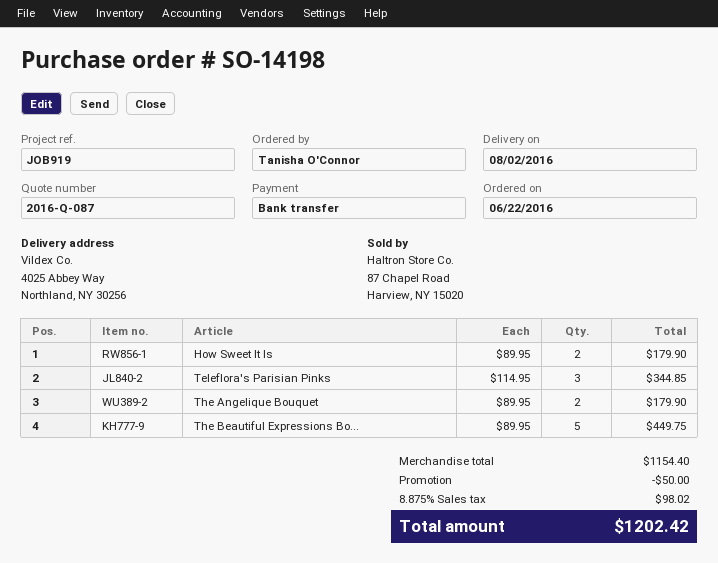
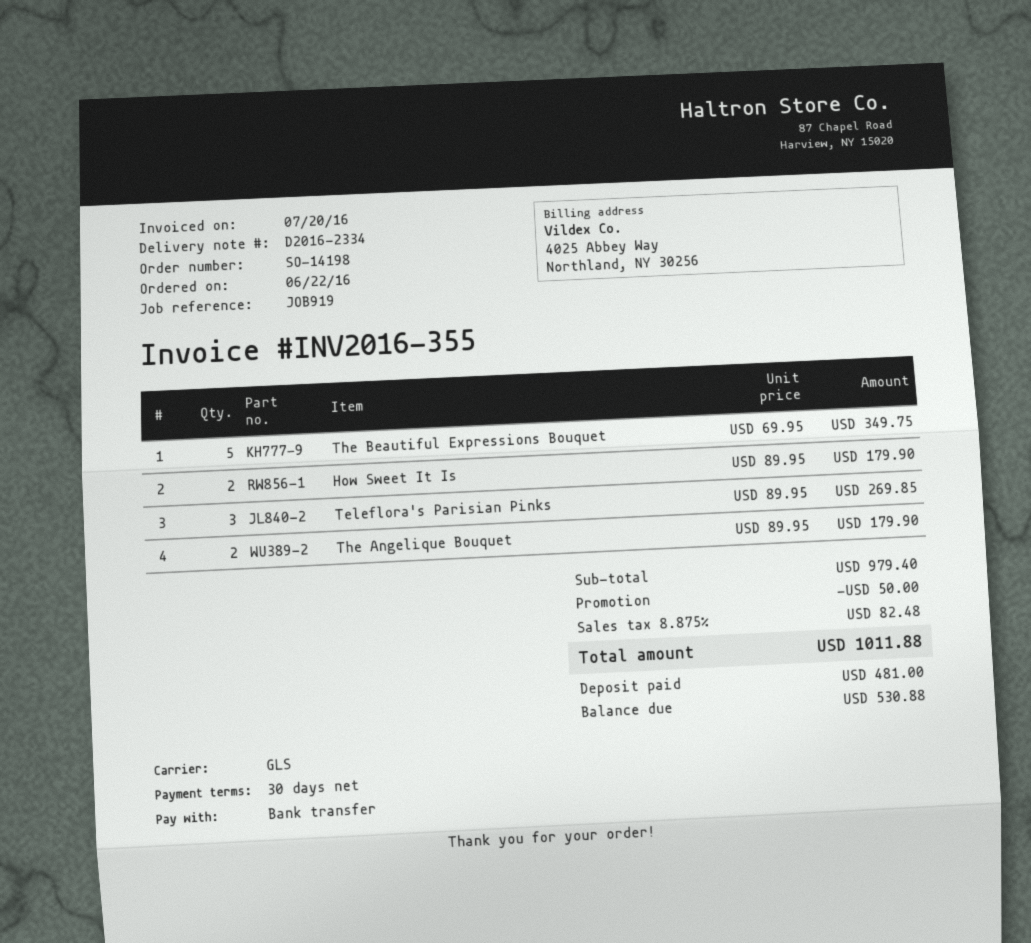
Teleflora's Parisian Pinks: 3 x 114.95 = 344.85 -> 3 x 89.95 = 269.85
The Beautiful Expressions Bo...: 5 x 89.95 = 449.75 -> 5 x 69.95 = 349.75
subtotal: 1154.40 -> 979.40
tax: 8.875% = 98.02 -> 8.875% = 82.48
total: 1202.42 -> 1011.88

